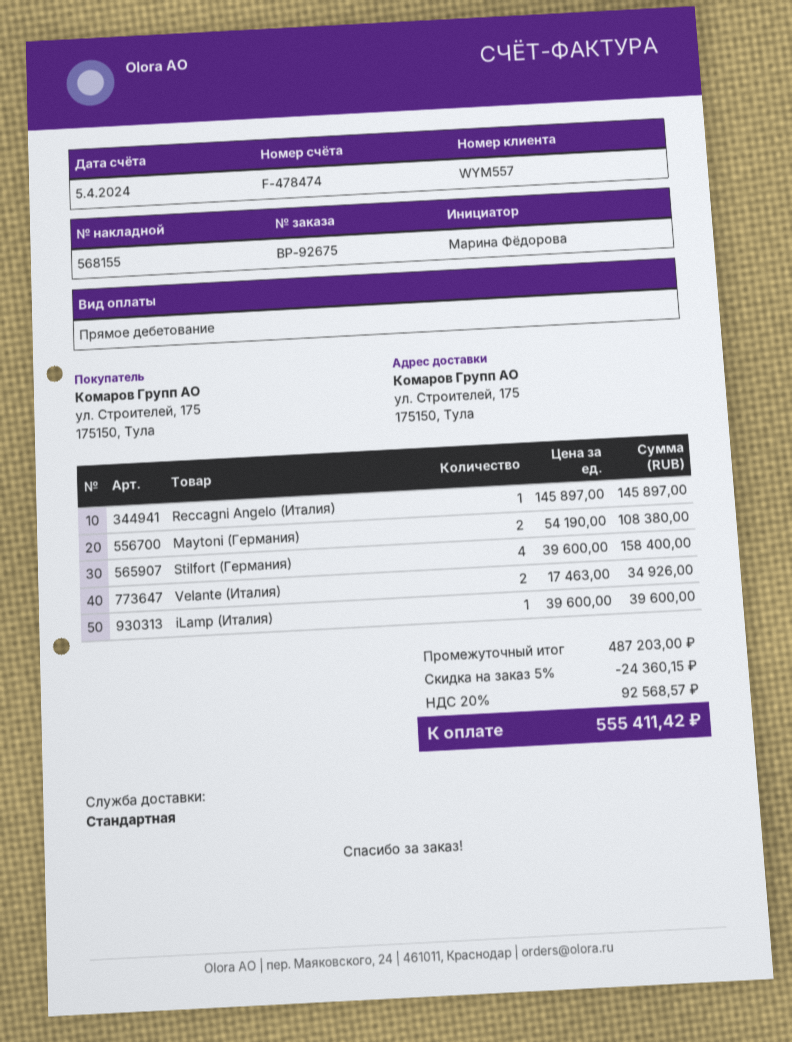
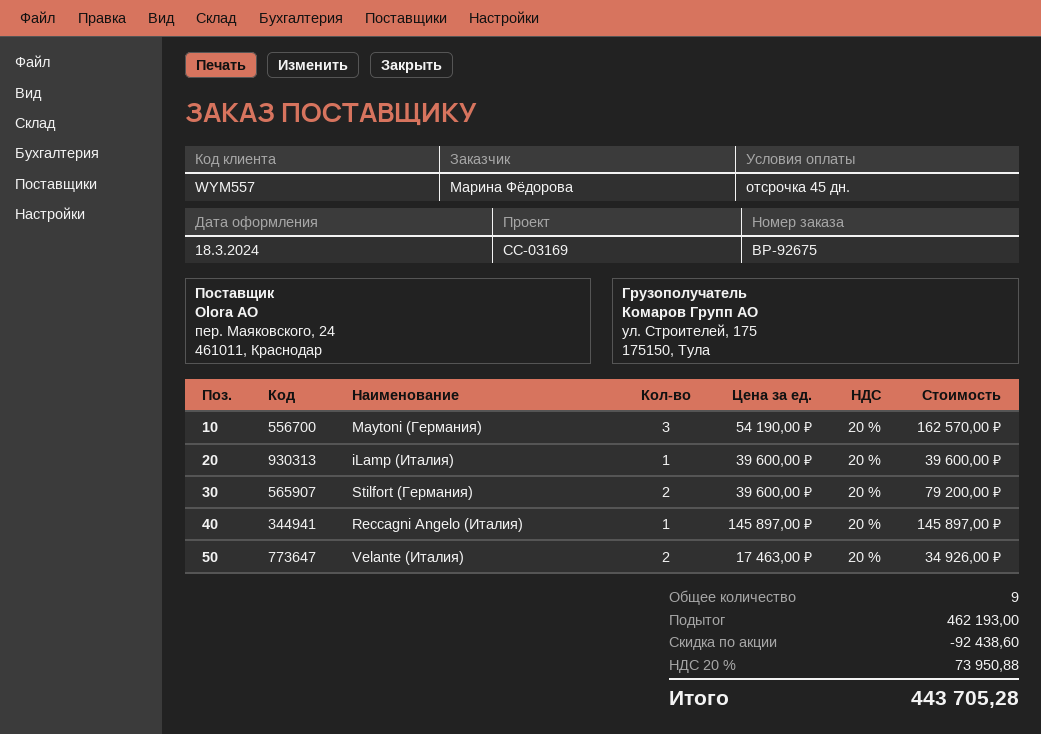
Maytoni (Германия): 2 x 54190.00 = 108380.00 -> 3 x 54190.00 = 162570.00
Stilfort (Германия): 4 x 39600.00 = 158400.00 -> 2 x 39600.00 = 79200.00
subtotal: 487203.00 -> 462193.00
discount: 24360.15 -> 92438.60
tax: 20% = 92568.57 -> 20% = 73950.88
total: 555411.42 -> 443705.28

